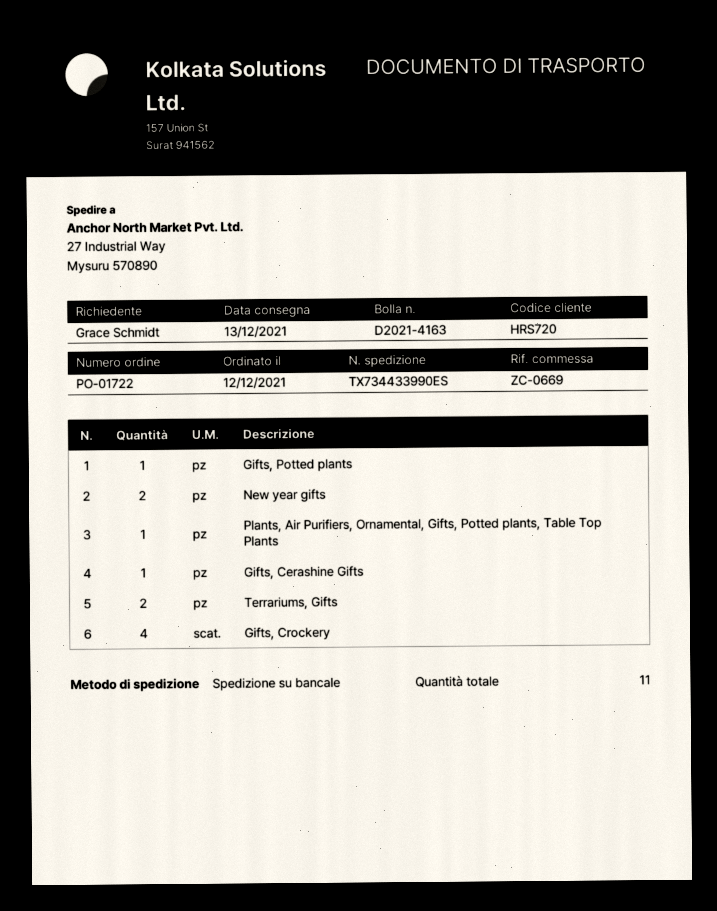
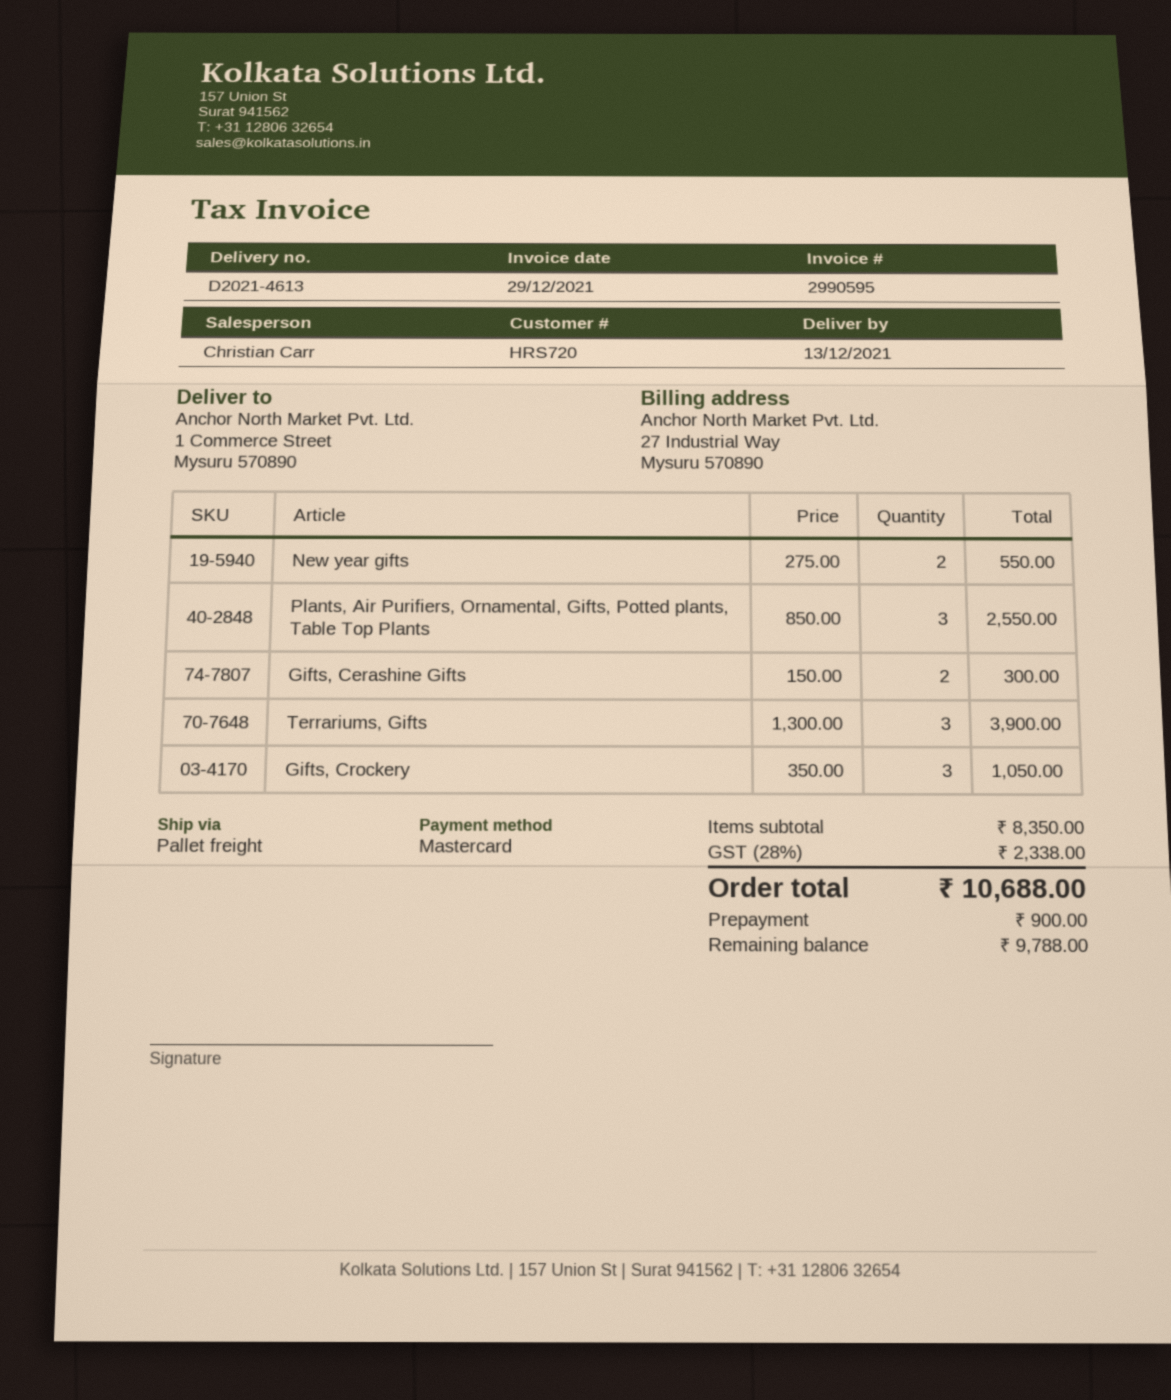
delivery note number: D2021-4163 -> D2021-4613
ship to: 27 Industrial Way, Mysuru 570890 -> 1 Commerce Street, Mysuru 570890
Gifts, Potted plants: 1 -> none
Plants, Air Purifiers, Ornamental, Gifts, Potted plants, Table Top Plants: 1 -> 3
Gifts, Cerashine Gifts: 1 -> 2
Terrariums, Gifts: 2 -> 3
Gifts, Crockery: 4 -> 3

